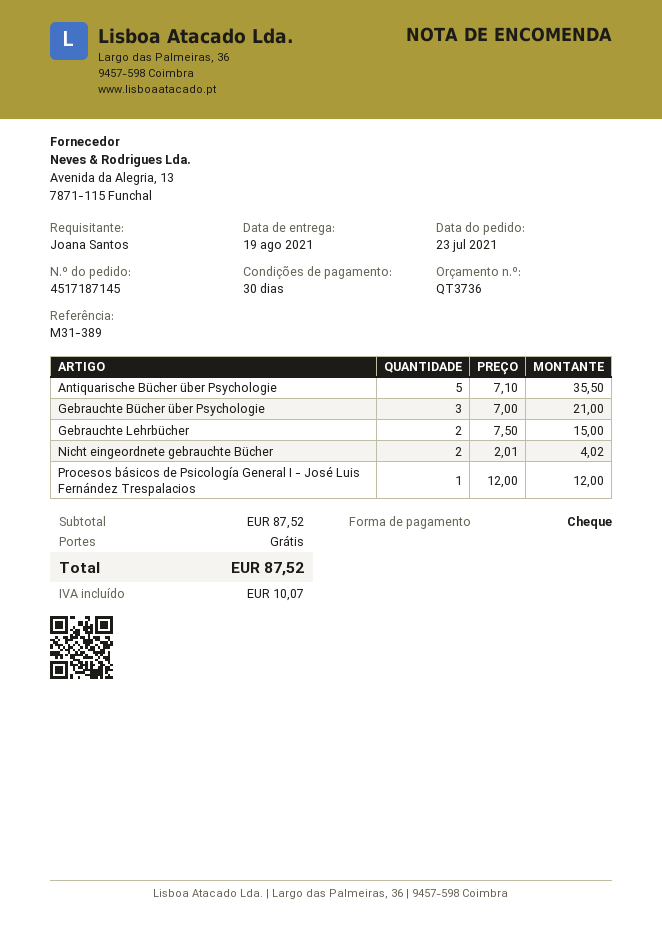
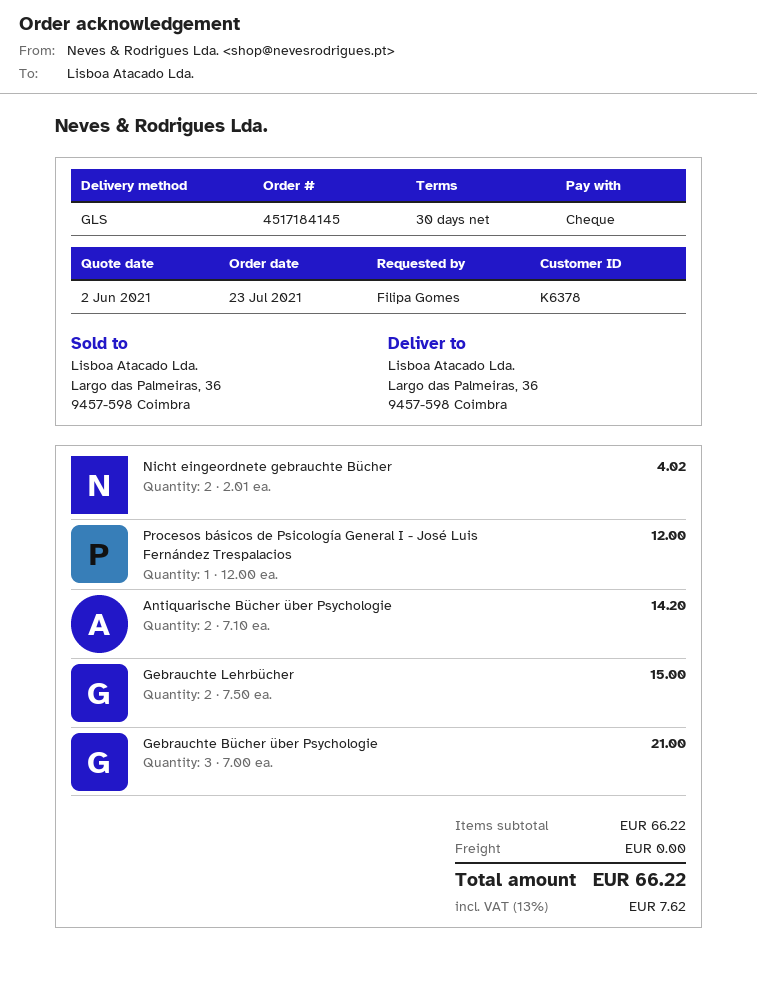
order number: 4517187145 -> 4517184145
ordered by: Joana Santos -> Filipa Gomes
Antiquarische Bücher über Psychologie: 5 x 7.10 = 35.50 -> 2 x 7.10 = 14.20
subtotal: 87.52 -> 66.22
tax: 10.07 -> 7.62
total: 87.52 -> 66.22

